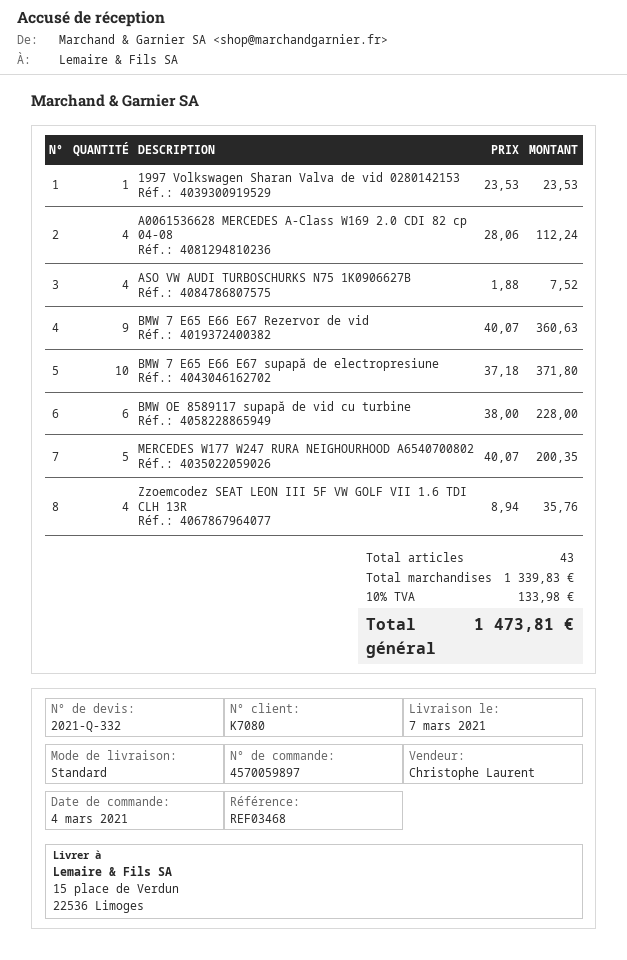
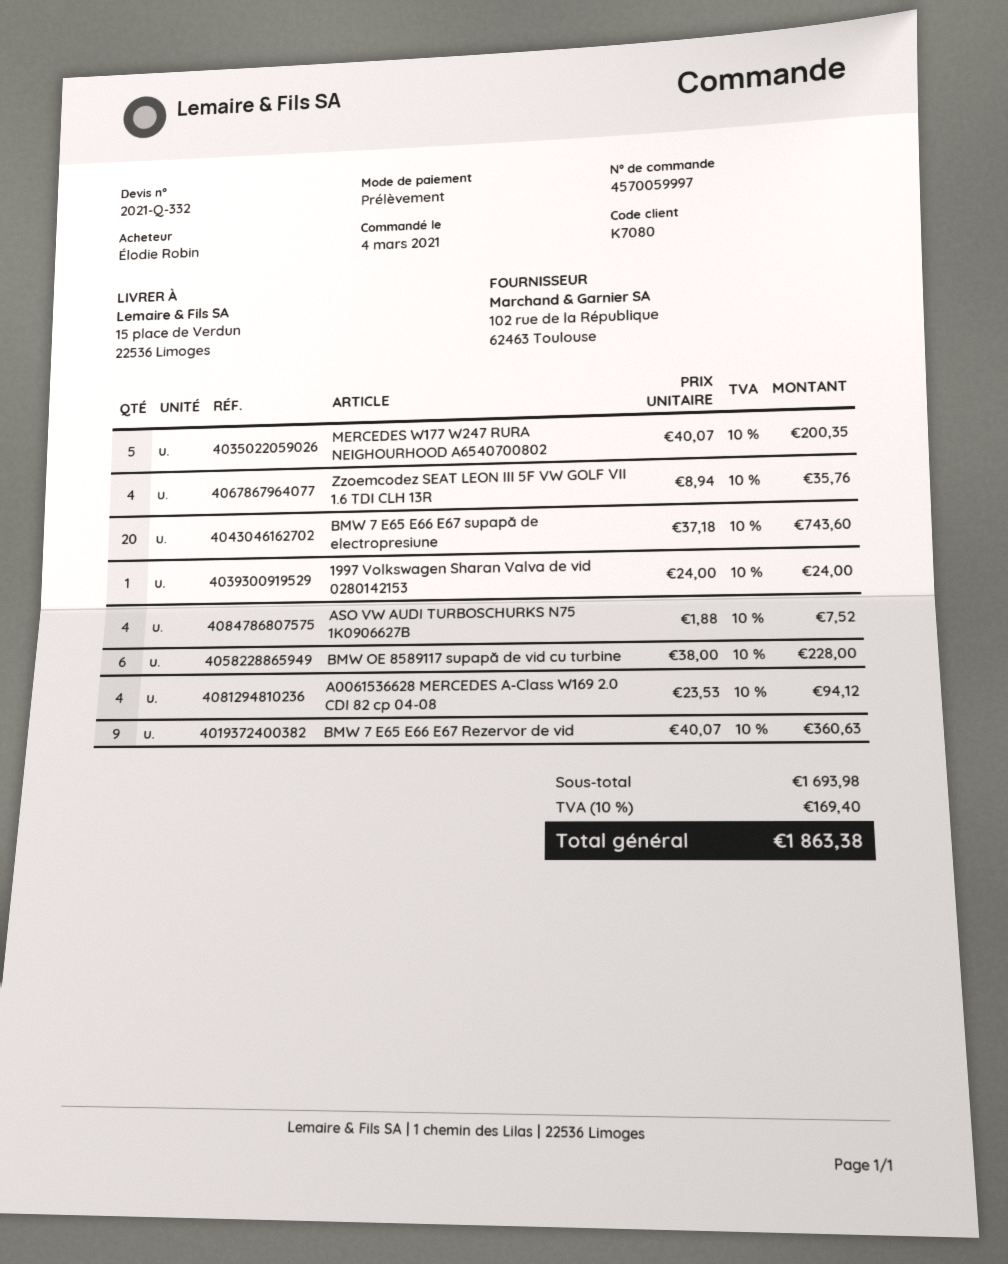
order number: 4570059897 -> 4570059997
1997 Volkswagen Sharan Valva de vid 0280142153: 1 x 23.53 = 23.53 -> 1 x 24.00 = 24.00
A0061536628 MERCEDES A-Class W169 2.0 CDI 82 cp 04-08: 4 x 28.06 = 112.24 -> 4 x 23.53 = 94.12
BMW 7 E65 E66 E67 supapă de electropresiune: 10 x 37.18 = 371.80 -> 20 x 37.18 = 743.60
subtotal: 1339.83 -> 1693.98
tax: 10% = 133.98 -> 10% = 169.40
total: 1473.81 -> 1863.38

